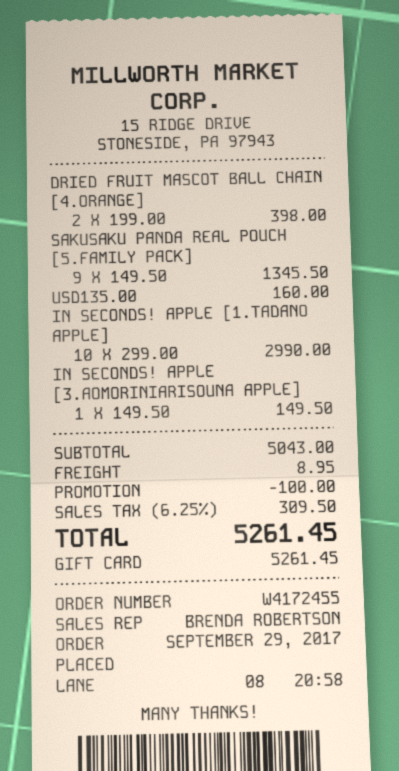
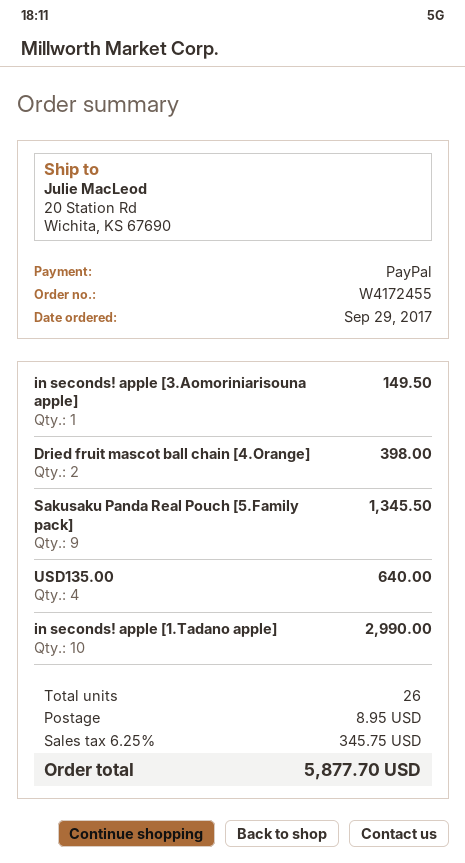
payment method: gift card -> PayPal
USD135.00: 1 for 160.00 -> 4 for 640.00
discount: 100.00 -> none
tax: 6.25% = 309.50 -> 6.25% = 345.75
total: 5261.45 -> 5877.70

